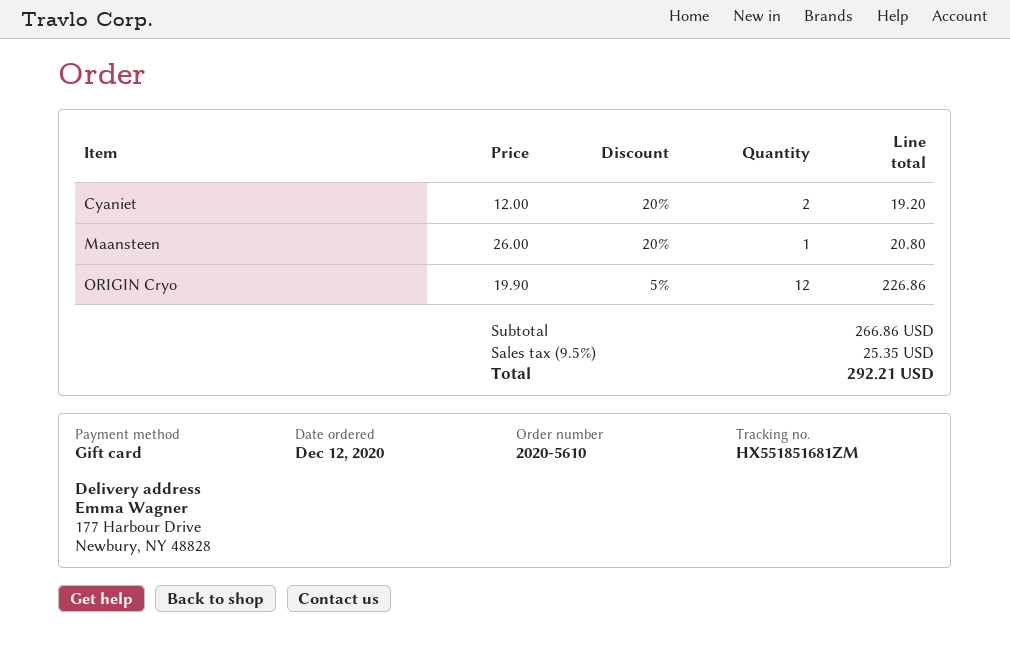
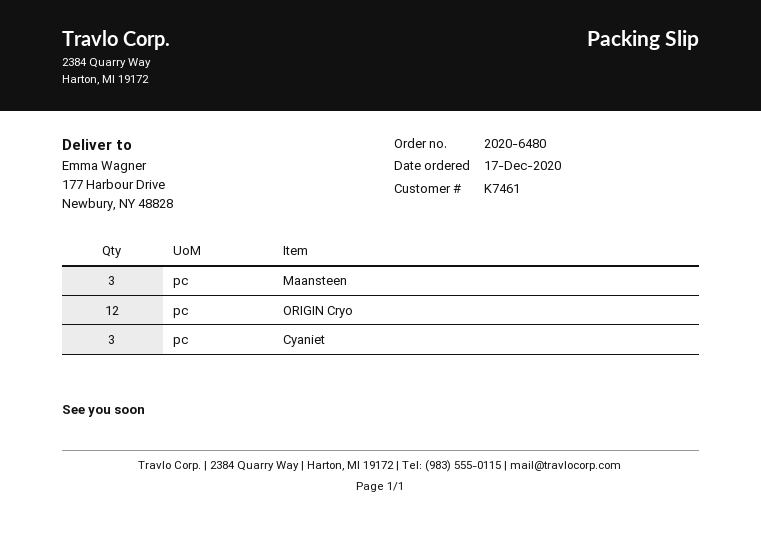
order number: 2020-5610 -> 2020-6480
order date: 2020-12-12 -> 2020-12-17
Cyaniet: 2 -> 3
Maansteen: 1 -> 3

